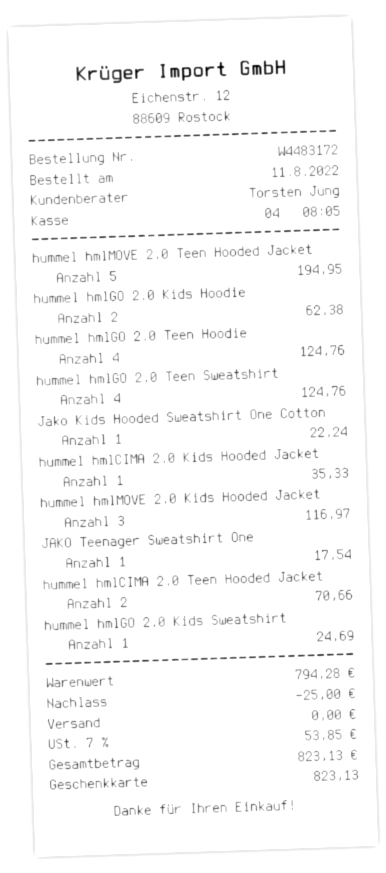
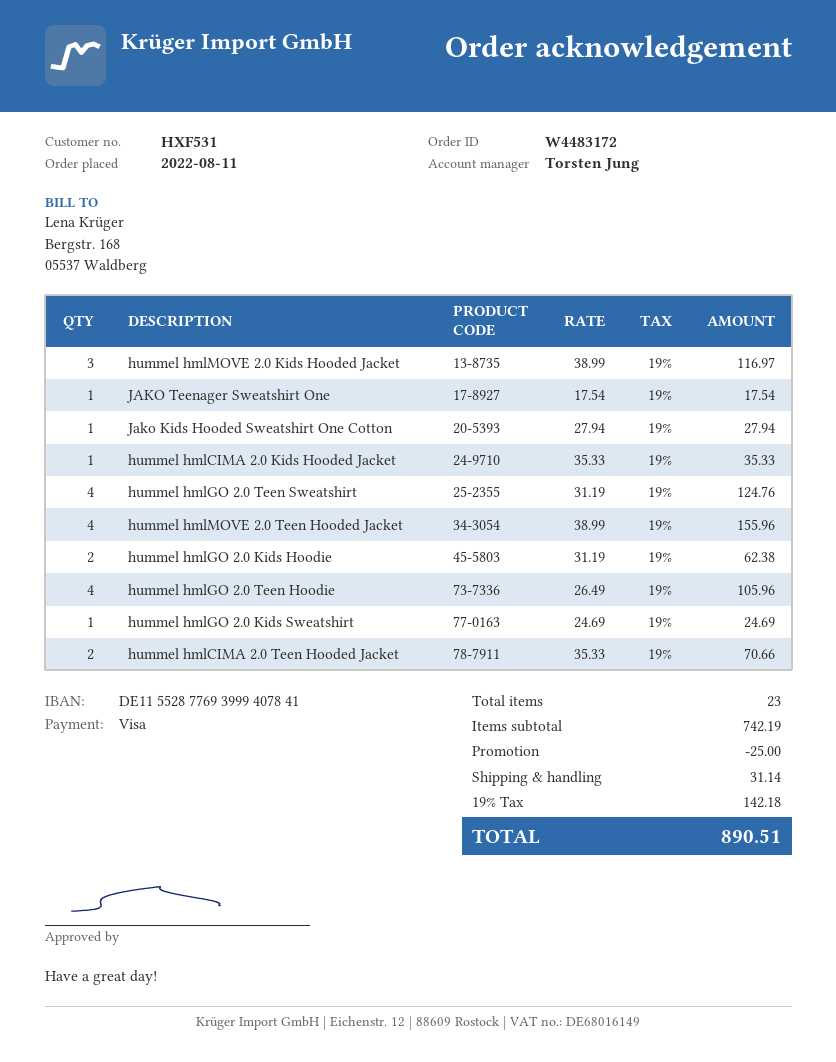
payment method: gift card -> Visa
hummel hmlMOVE 2.0 Teen Hooded Jacket: 5 for 194.95 -> 4 for 155.96
hummel hmlGO 2.0 Teen Hoodie: 4 for 124.76 -> 4 for 105.96
Jako Kids Hooded Sweatshirt One Cotton: 1 for 22.24 -> 1 for 27.94
subtotal: 794.28 -> 742.19
shipping: 0.00 -> 31.14
tax: 7% = 53.85 -> 19% = 142.18
total: 823.13 -> 890.51

